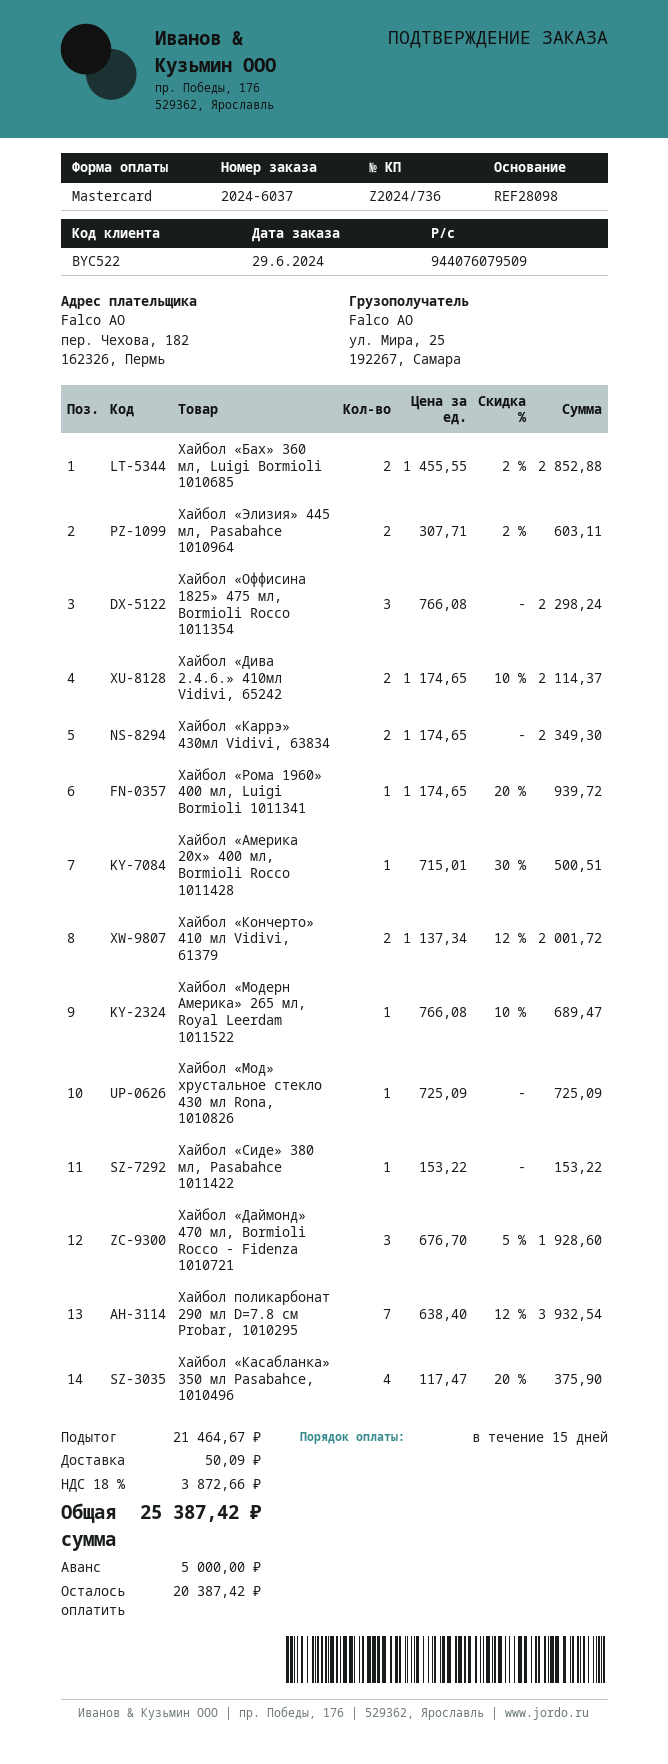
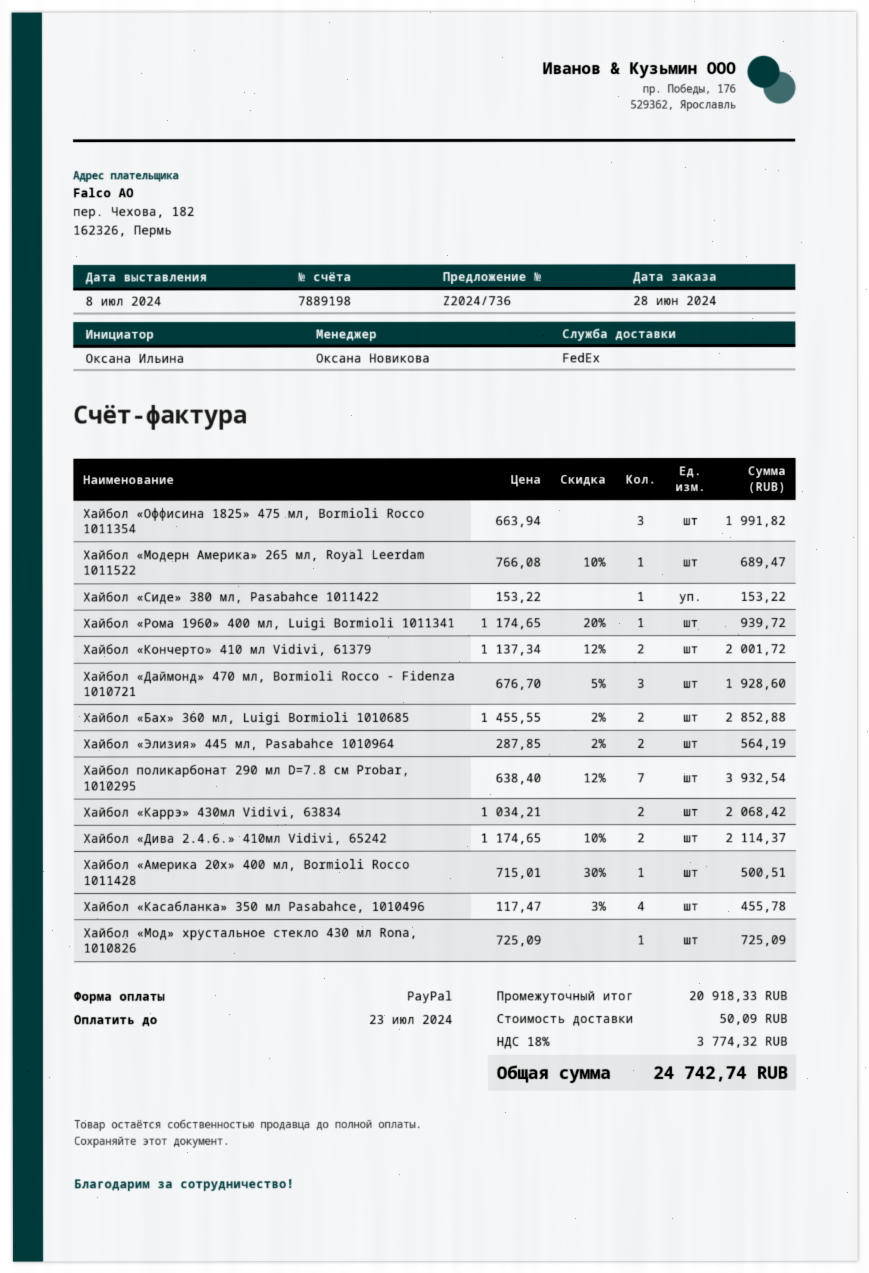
order date: 2024-06-29 -> 2024-06-28
payment method: Mastercard -> PayPal
Хайбол «Элизия» 445 мл, Pasabahce 1010964: 2 x 307.71 - 2% = 603.11 -> 2 x 287.85 - 2% = 564.19
Хайбол «Оффисина 1825» 475 мл, Bormioli Rocco 1011354: 3 x 766.08 = 2298.24 -> 3 x 663.94 = 1991.82
Хайбол «Каррэ» 430мл Vidivi, 63834: 2 x 1174.65 = 2349.30 -> 2 x 1034.21 = 2068.42
Хайбол «Касабланка» 350 мл Pasabahce, 1010496: 4 x 117.47 - 20% = 375.90 -> 4 x 117.47 - 3% = 455.78
subtotal: 21464.67 -> 20918.33
tax: 18% = 3872.66 -> 18% = 3774.32
total: 25387.42 -> 24742.74

